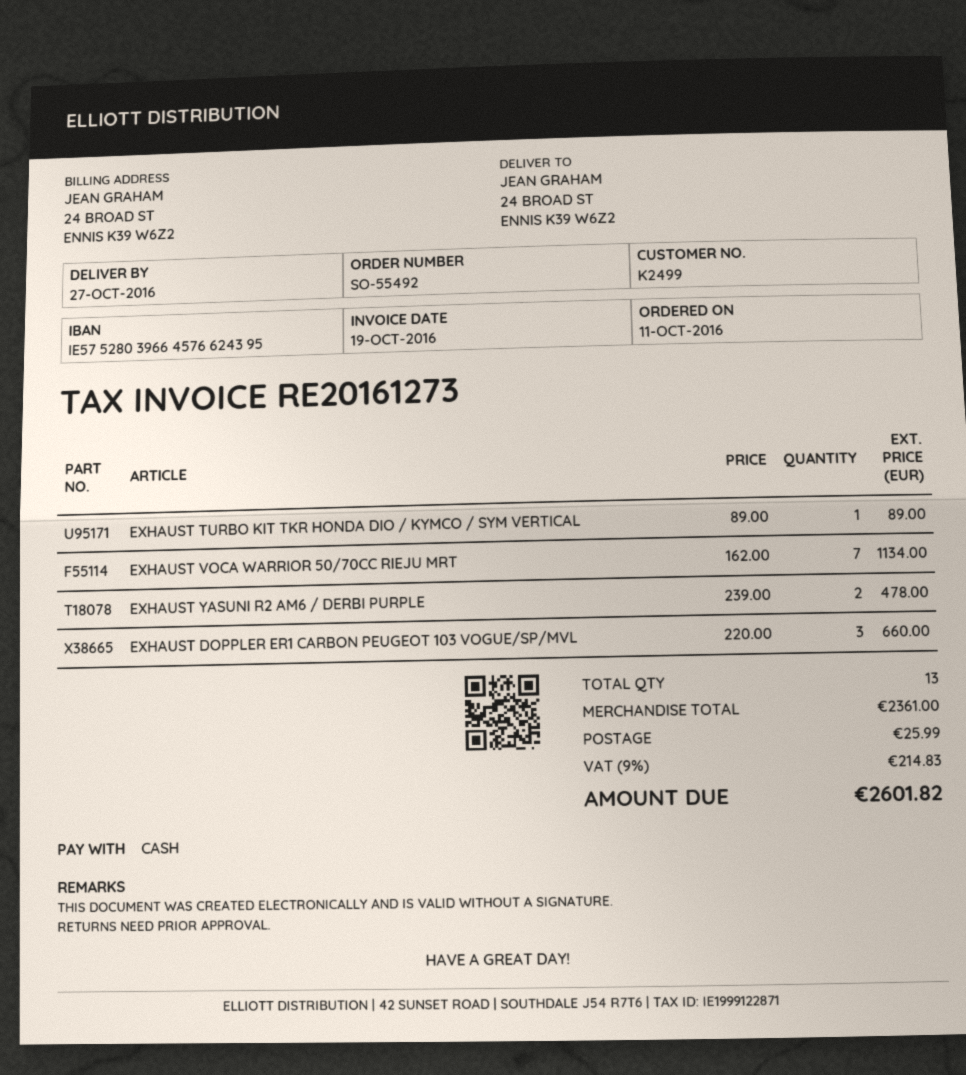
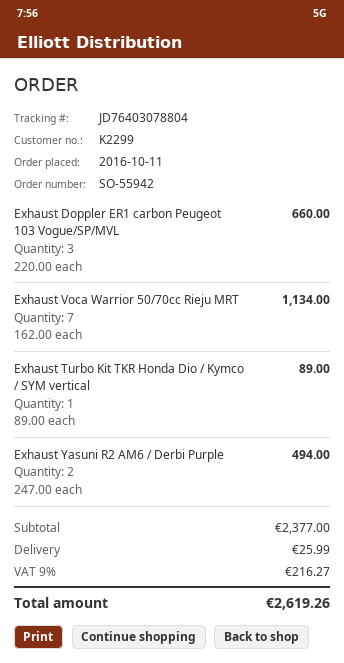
order number: SO-55492 -> SO-55942
customer number: K2499 -> K2299
EXHAUST YASUNI R2 AM6 / DERBI PURPLE: 2 x 239.00 = 478.00 -> 2 x 247.00 = 494.00
subtotal: 2361.00 -> 2377.00
tax: 9% = 214.83 -> 9% = 216.27
total: 2601.82 -> 2619.26

